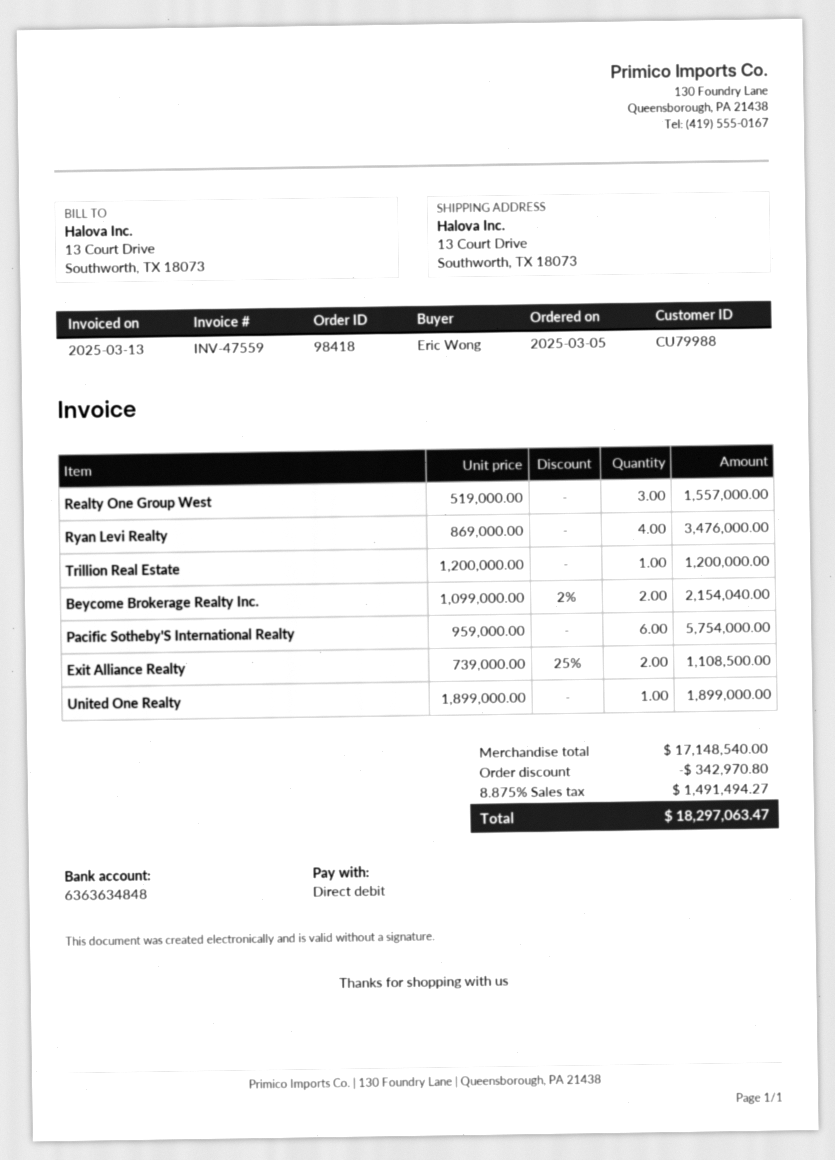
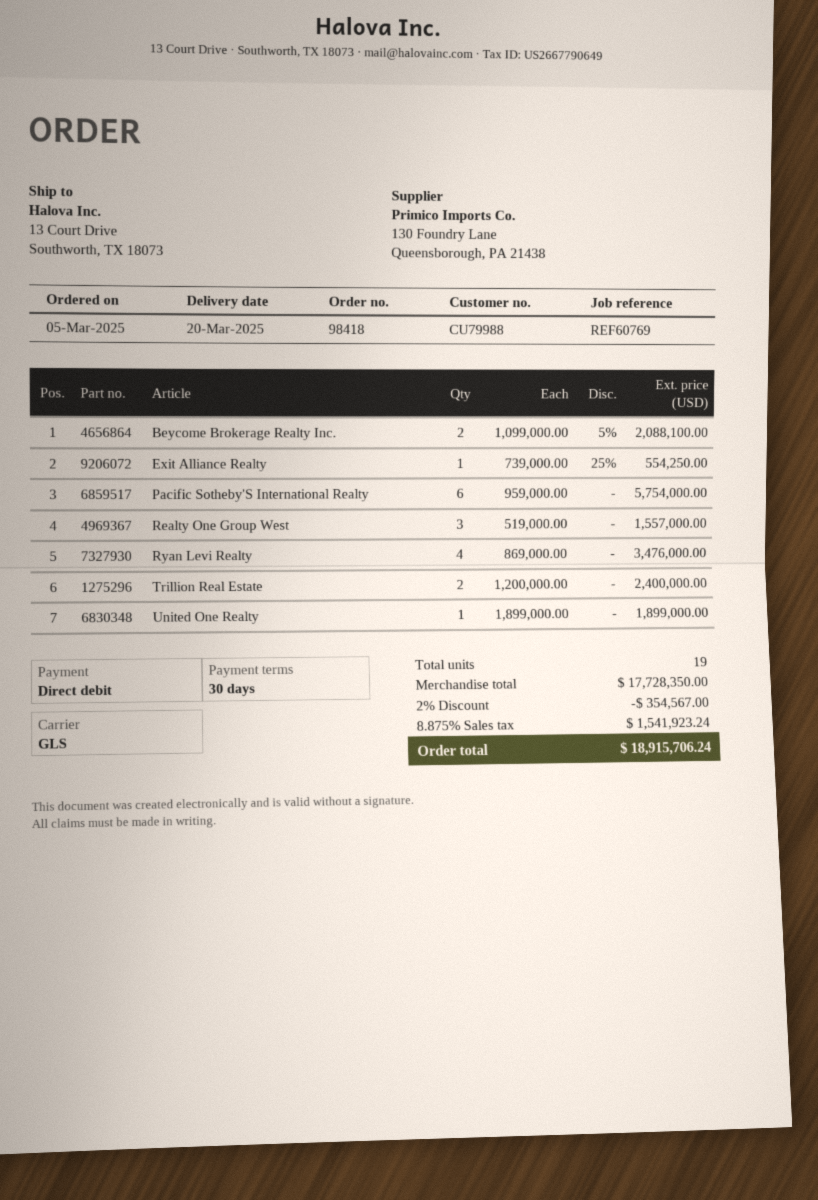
Trillion Real Estate: 1 x 1200000.00 = 1200000.00 -> 2 x 1200000.00 = 2400000.00
Beycome Brokerage Realty Inc.: 2 x 1099000.00 - 2% = 2154040.00 -> 2 x 1099000.00 - 5% = 2088100.00
Exit Alliance Realty: 2 x 739000.00 - 25% = 1108500.00 -> 1 x 739000.00 - 25% = 554250.00
subtotal: 17148540.00 -> 17728350.00
discount: 342970.80 -> 354567.00
tax: 8.875% = 1491494.27 -> 8.875% = 1541923.24
total: 18297063.47 -> 18915706.24

